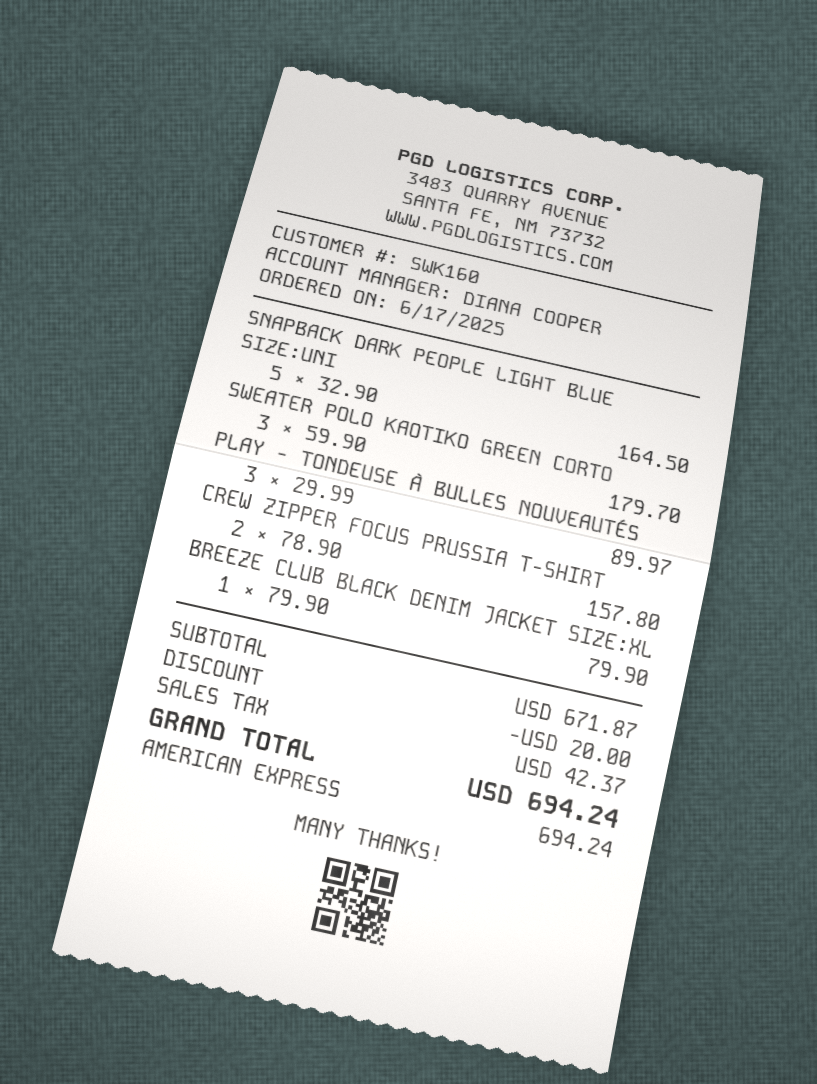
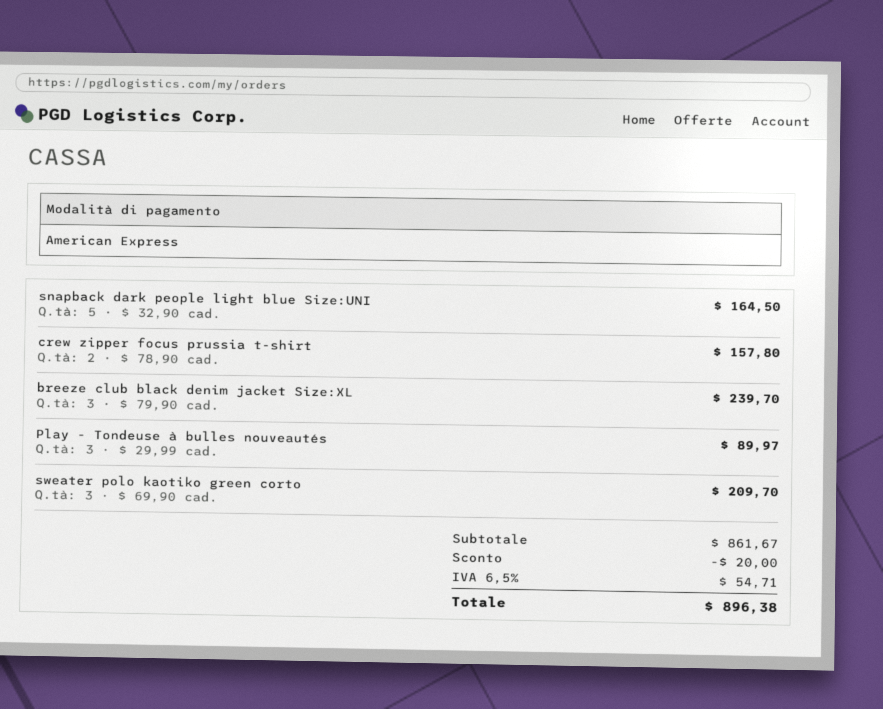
SWEATER POLO KAOTIKO GREEN CORTO: 3 x 59.90 = 179.70 -> 3 x 69.90 = 209.70
BREEZE CLUB BLACK DENIM JACKET SIZE:XL: 1 x 79.90 = 79.90 -> 3 x 79.90 = 239.70
subtotal: 671.87 -> 861.67
tax: 42.37 -> 54.71
total: 694.24 -> 896.38

